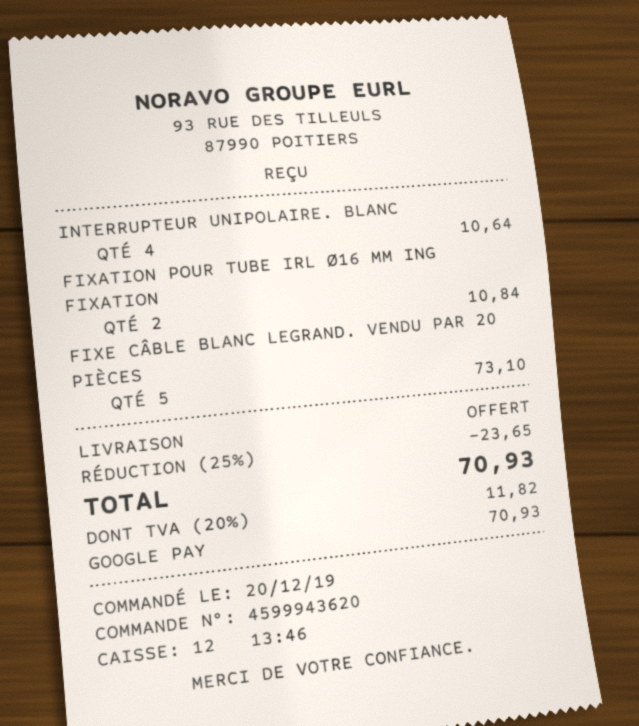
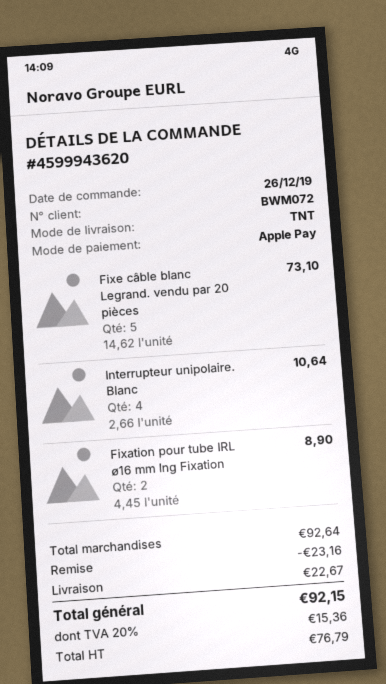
order date: 2019-12-20 -> 2019-12-26
payment method: Google Pay -> Apple Pay
FIXATION POUR TUBE IRL Ø16 MM ING FIXATION: 2 for 10.84 -> 2 for 8.90
discount: 23.65 -> 23.16
shipping: 0.00 -> 22.67
tax: 20% = 11.82 -> 20% = 15.36
total: 70.93 -> 92.15

